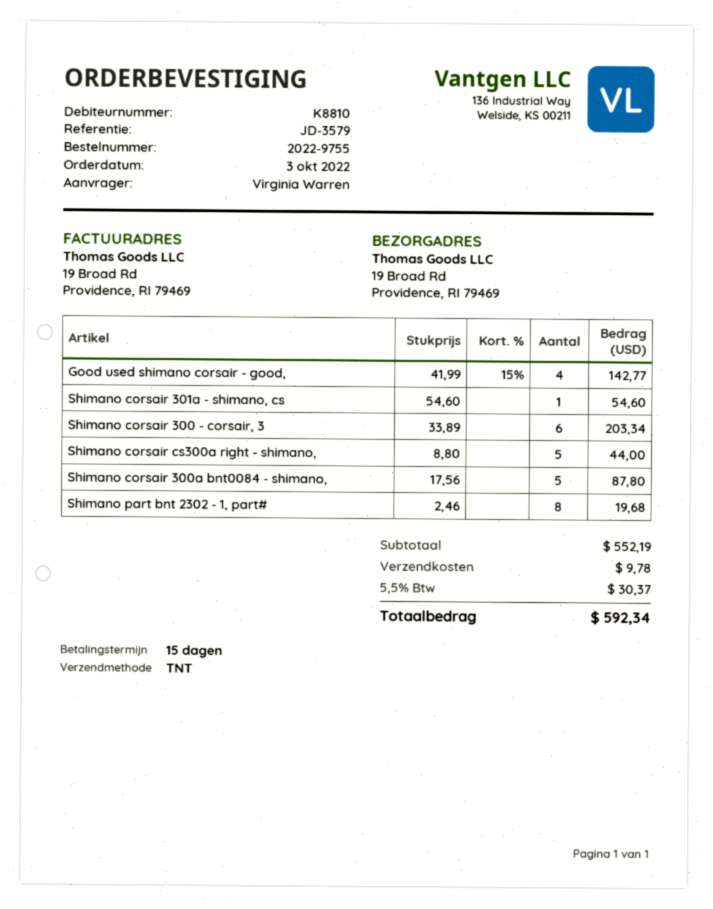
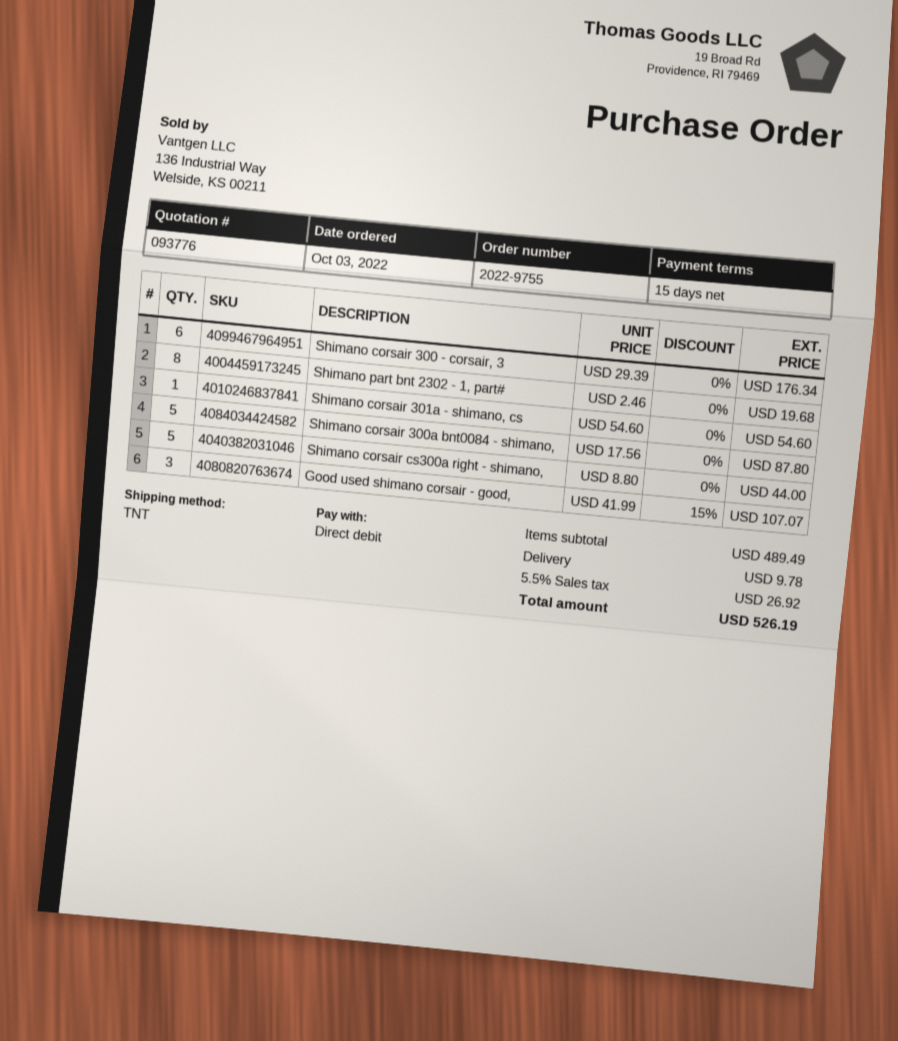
Good used shimano corsair - good,: 4 x 41.99 - 15% = 142.77 -> 3 x 41.99 - 15% = 107.07
Shimano corsair 300 - corsair, 3: 6 x 33.89 = 203.34 -> 6 x 29.39 = 176.34
subtotal: 552.19 -> 489.49
tax: 5.5% = 30.37 -> 5.5% = 26.92
total: 592.34 -> 526.19

